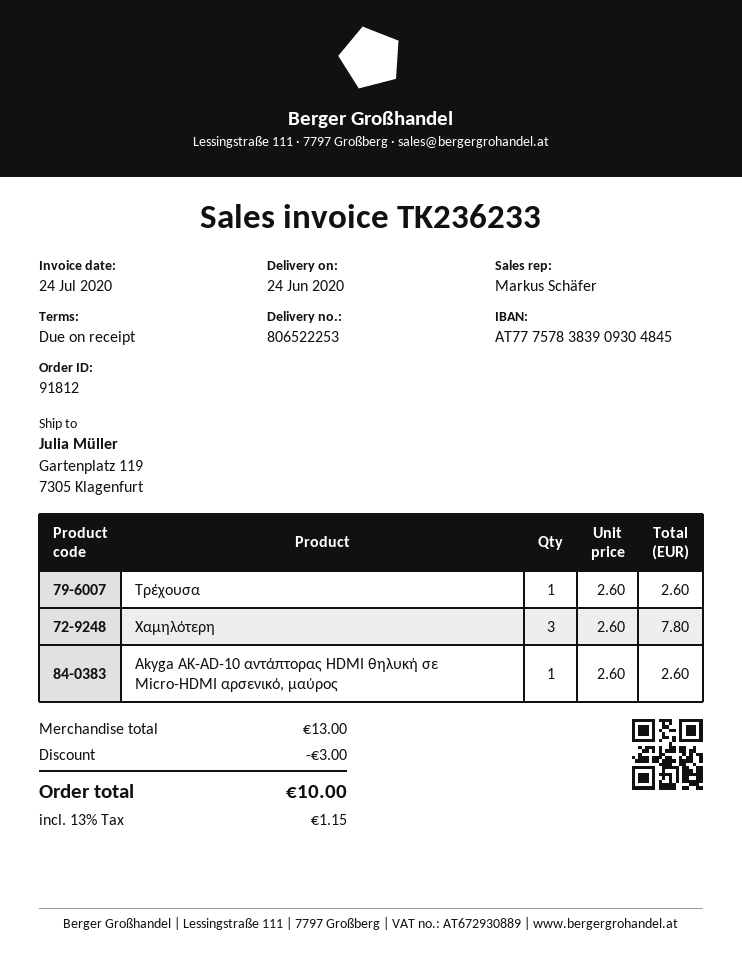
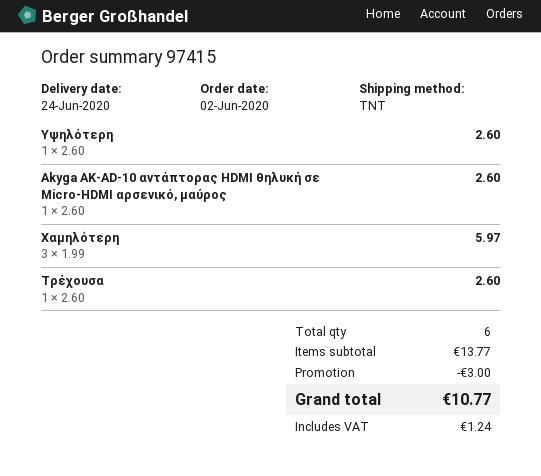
order number: 91812 -> 97415
Χαμηλότερη: 3 x 2.60 = 7.80 -> 3 x 1.99 = 5.97
Υψηλότερη: none -> 1 x 2.60 = 2.60
subtotal: 13.00 -> 13.77
tax: 1.15 -> 1.24
total: 10.00 -> 10.77

